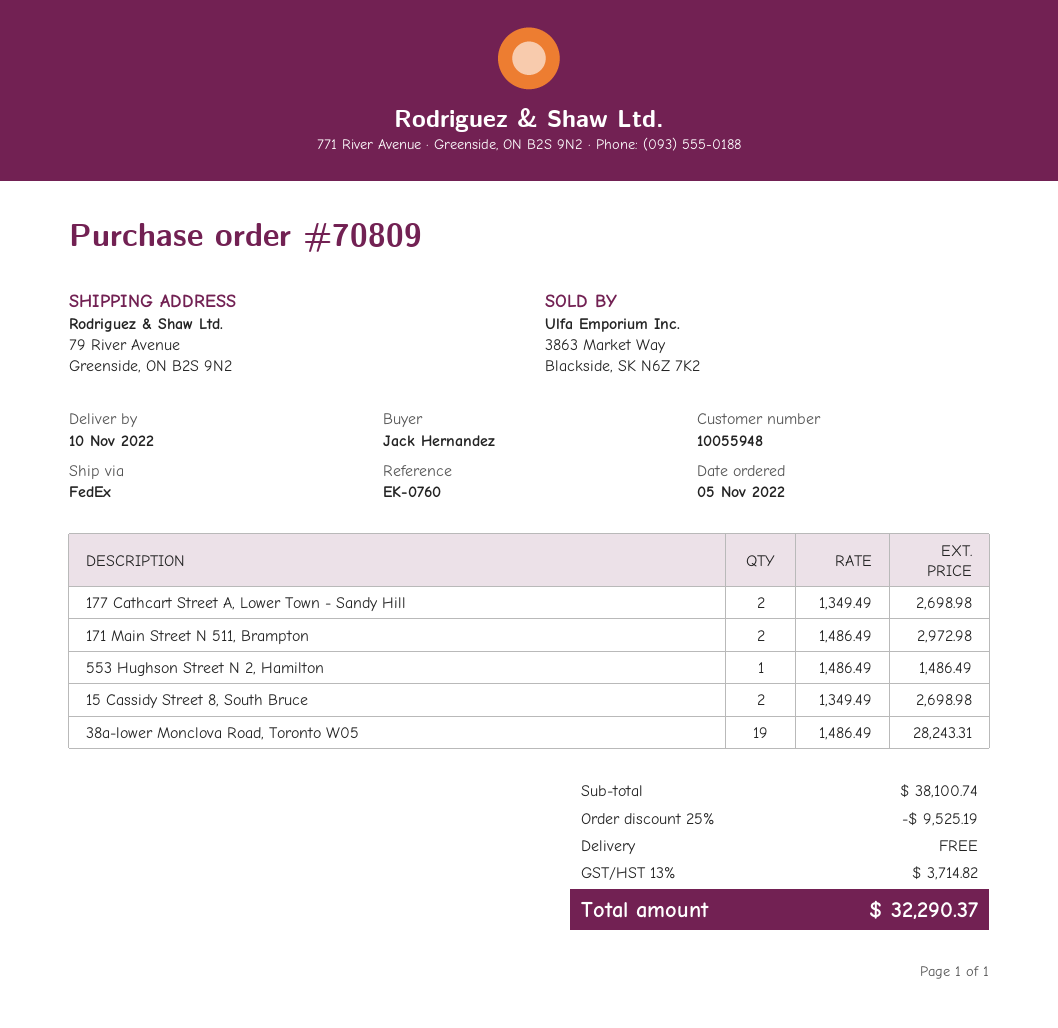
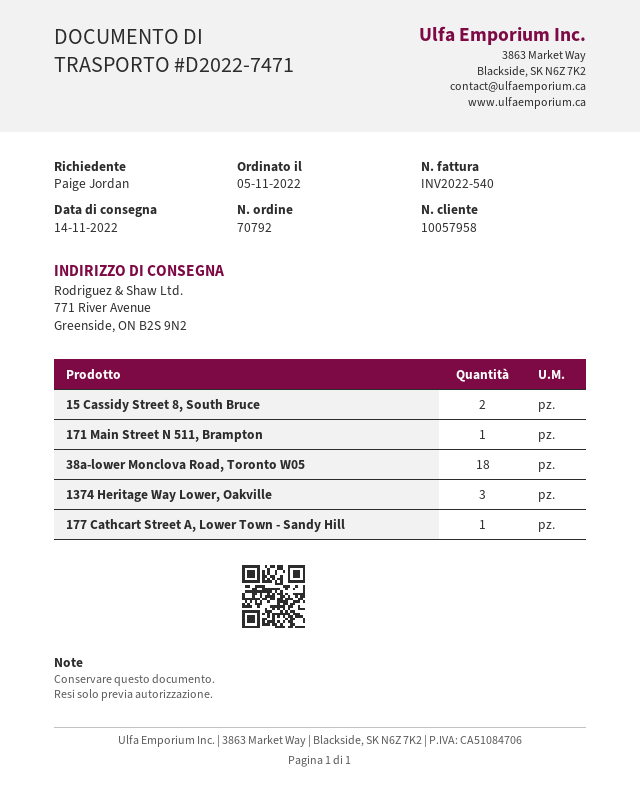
order number: 70809 -> 70792
delivery date: 2022-11-10 -> 2022-11-14
customer number: 10055948 -> 10057958
ordered by: Jack Hernandez -> Paige Jordan
ship to: 79 River Avenue, Greenside, ON B2S 9N2 -> 771 River Avenue, Greenside, ON B2S 9N2
177 Cathcart Street A, Lower Town - Sandy Hill: 2 -> 1
171 Main Street N 511, Brampton: 2 -> 1
553 Hughson Street N 2, Hamilton: 1 -> none
38a-lower Monclova Road, Toronto W05: 19 -> 18
1374 Heritage Way Lower, Oakville: none -> 3

